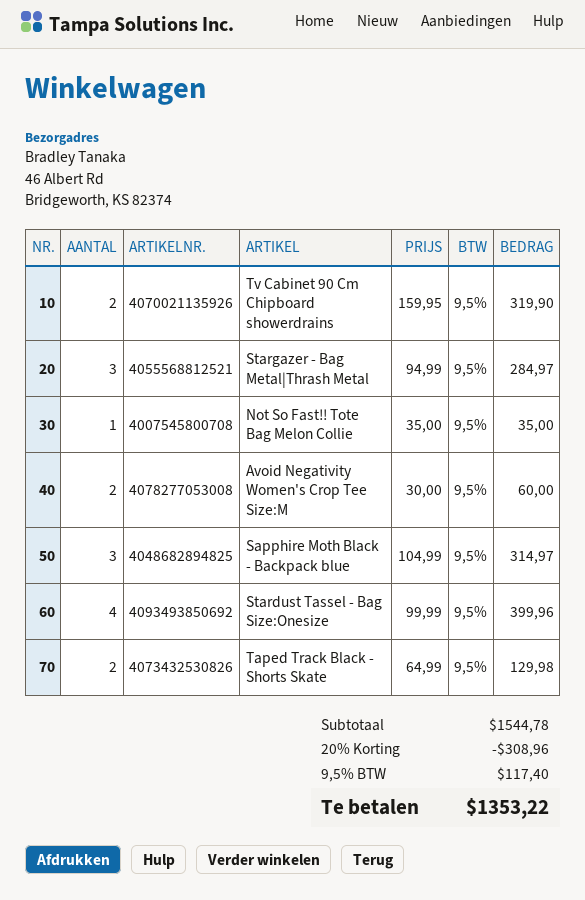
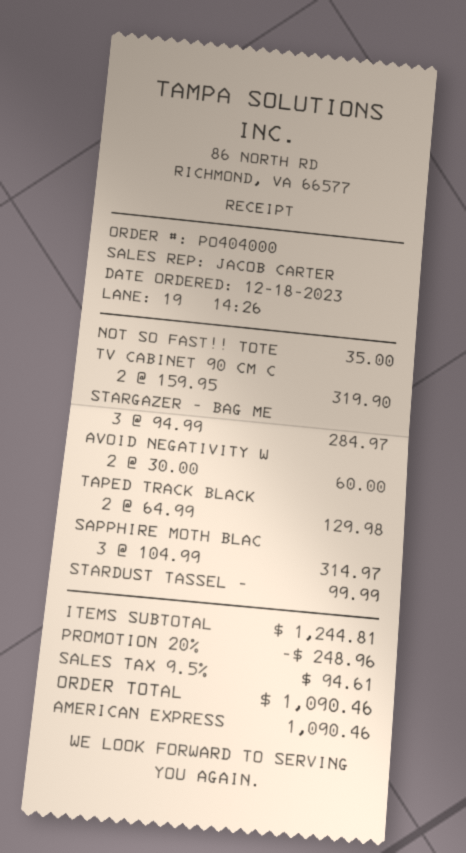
Stardust Tassel - Bag Size:Onesize: 4 x 99.99 = 399.96 -> 1 x 99.99 = 99.99
subtotal: 1544.78 -> 1244.81
discount: 20% = 308.96 -> 20% = 248.96
tax: 9.5% = 117.40 -> 9.5% = 94.61
total: 1353.22 -> 1090.46

